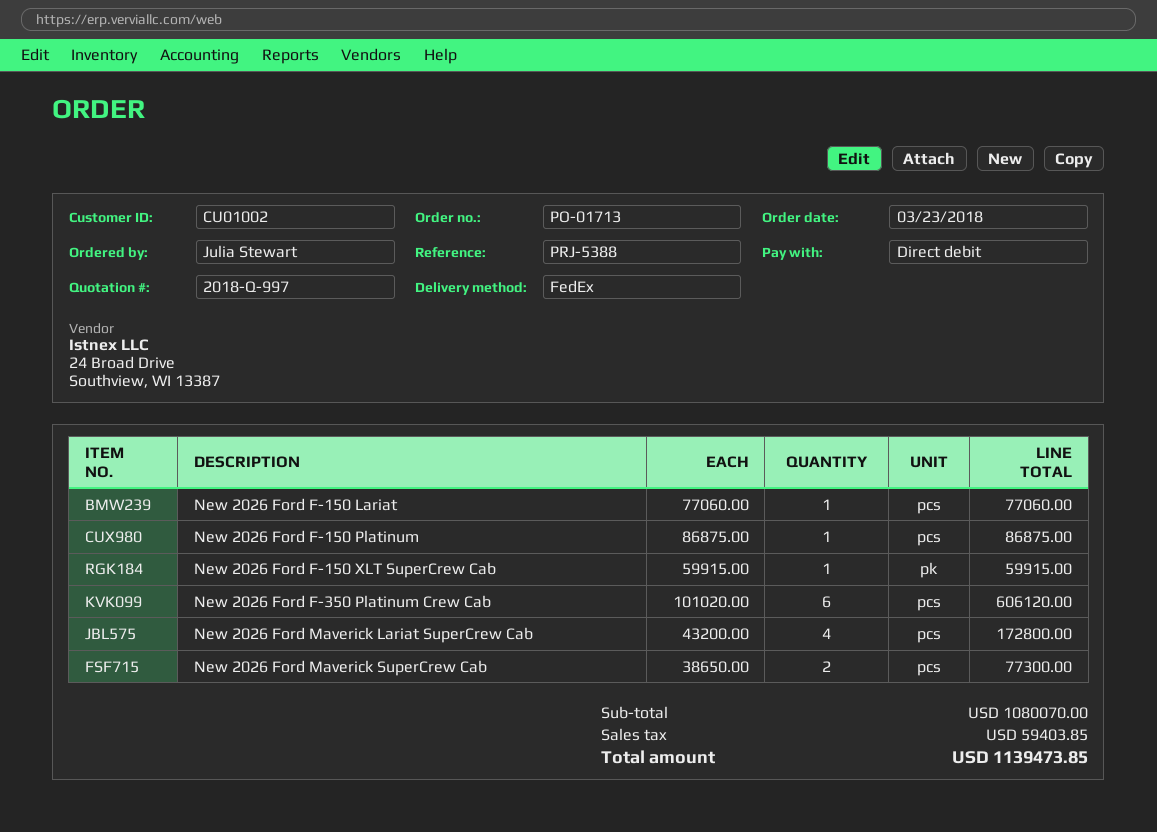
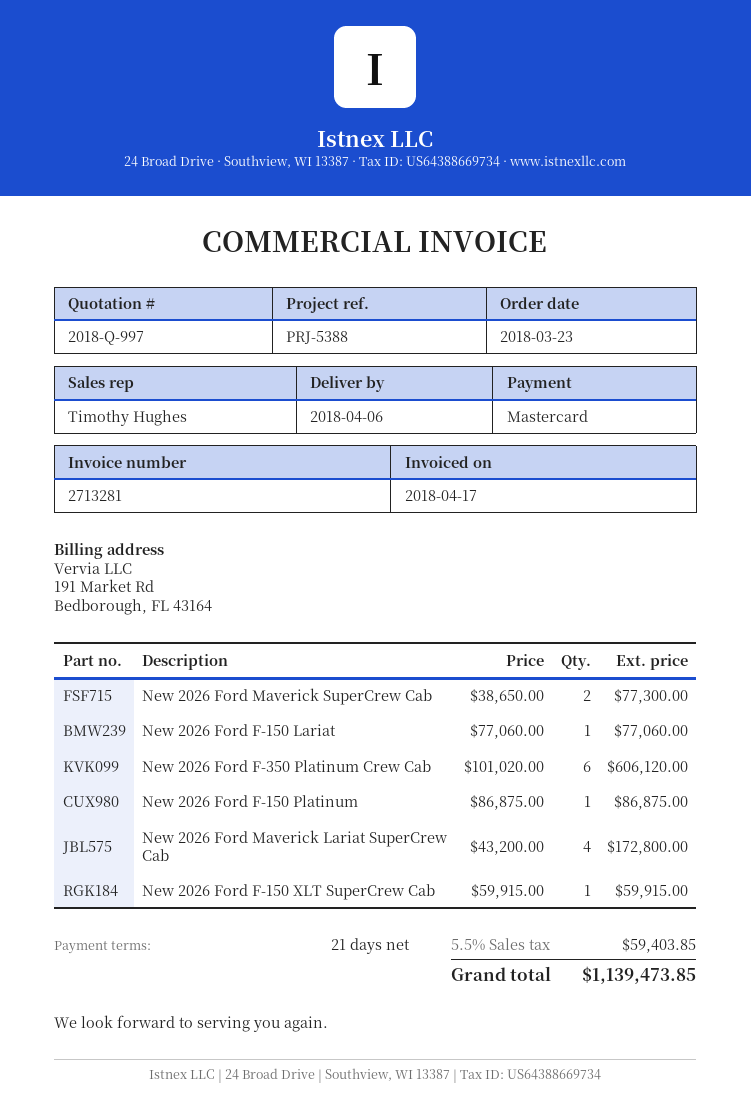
payment method: direct debit -> Mastercard

